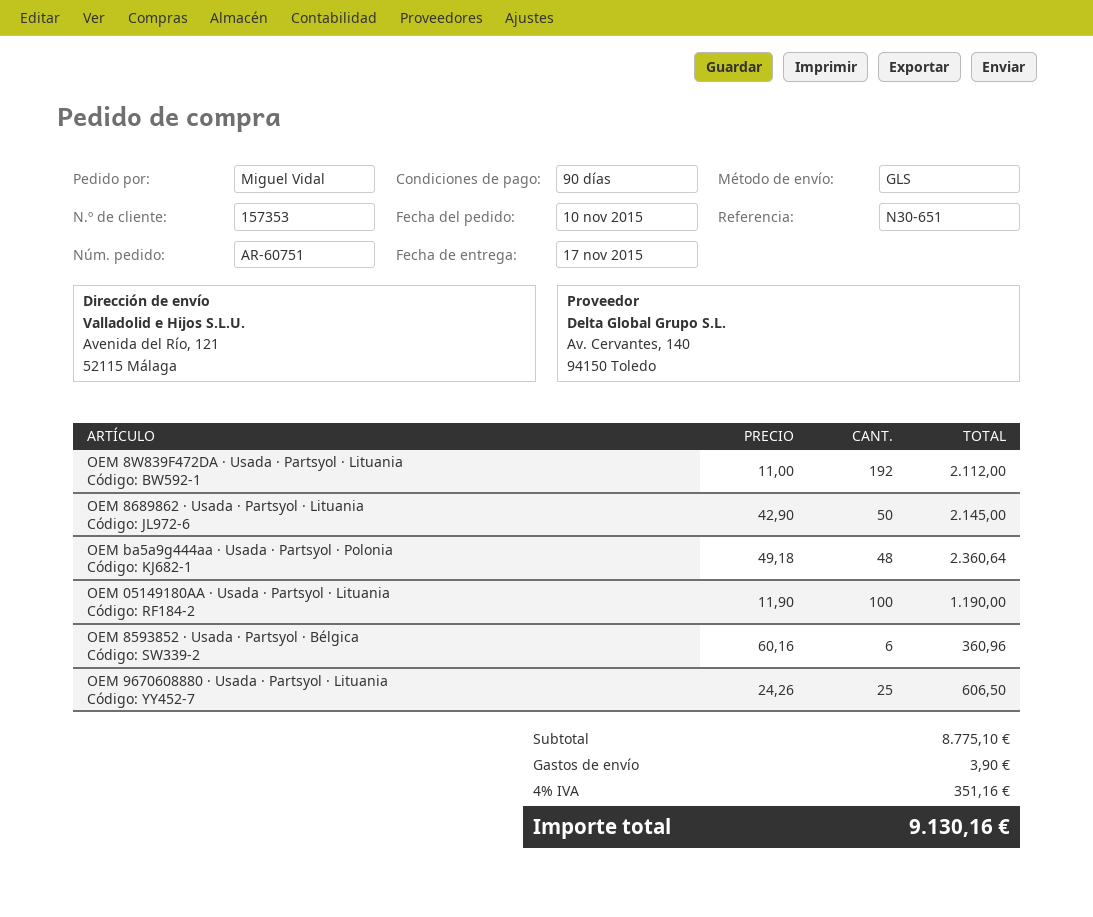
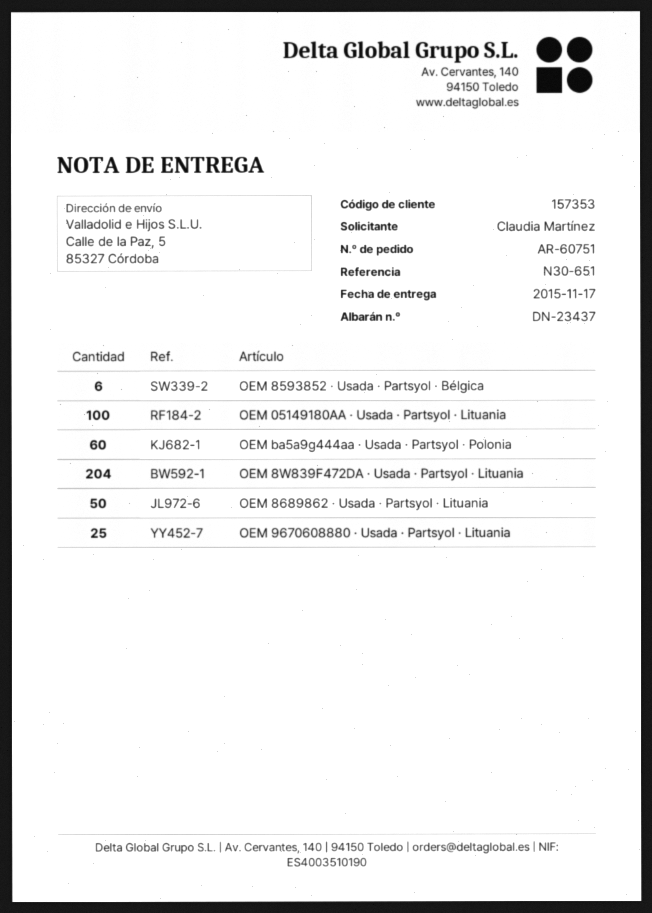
ordered by: Miguel Vidal -> Claudia Martínez
ship to: Avenida del Río, 121, 52115 Málaga -> Calle de la Paz, 5, 85327 Córdoba
OEM 8W839F472DA · Usada · Partsyol · Lituania: 192 -> 204
OEM ba5a9g444aa · Usada · Partsyol · Polonia: 48 -> 60

